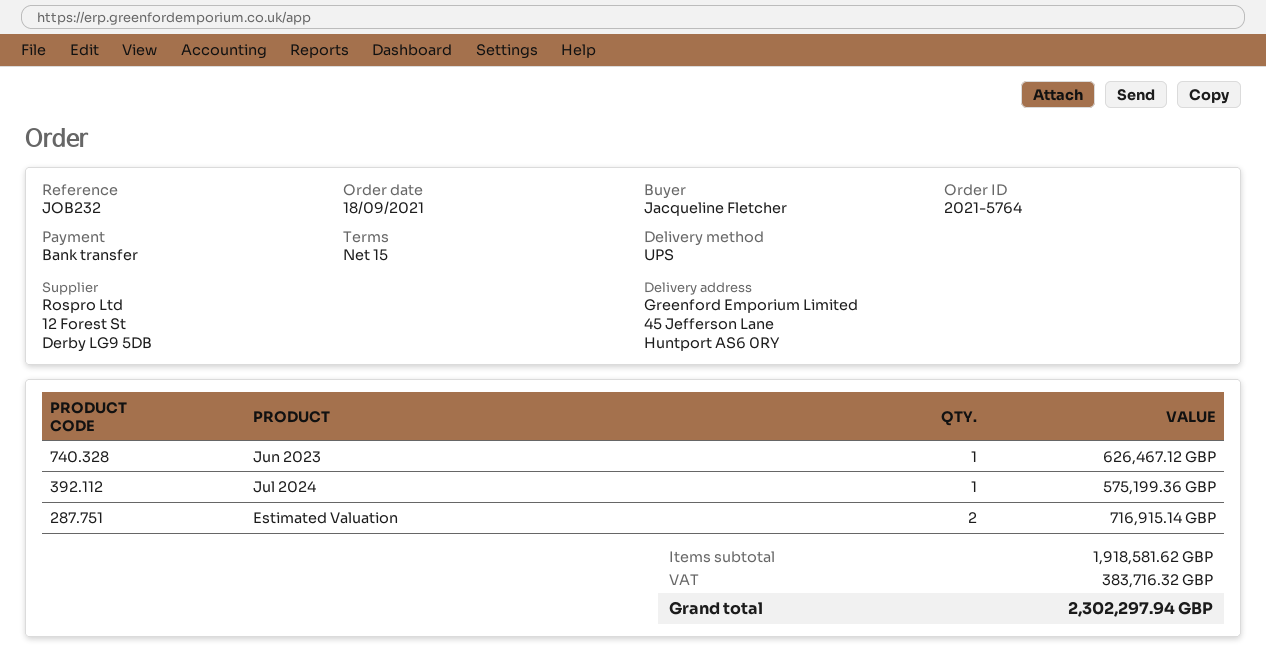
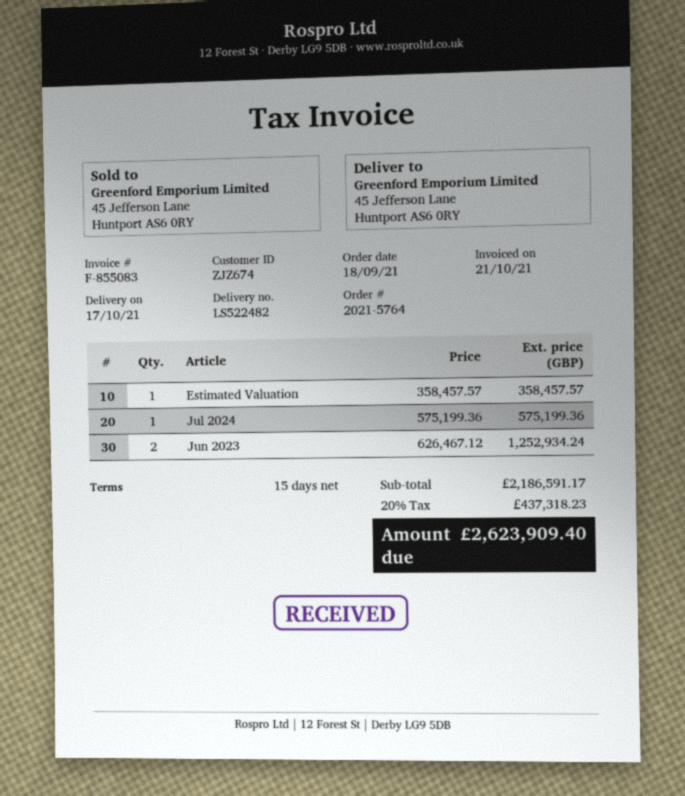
Jun 2023: 1 for 626467.12 -> 2 for 1252934.24
Estimated Valuation: 2 for 716915.14 -> 1 for 358457.57
subtotal: 1918581.62 -> 2186591.17
tax: 383716.32 -> 437318.23
total: 2302297.94 -> 2623909.40

